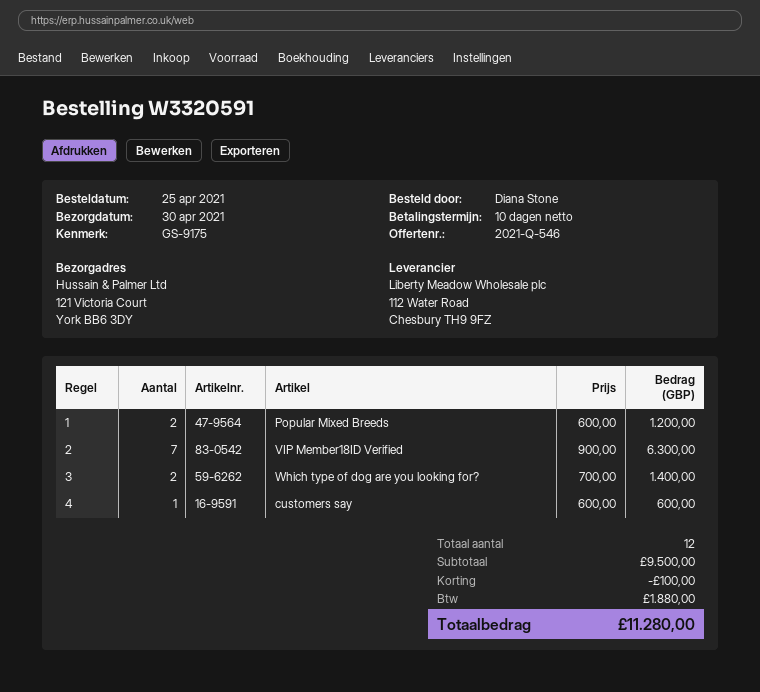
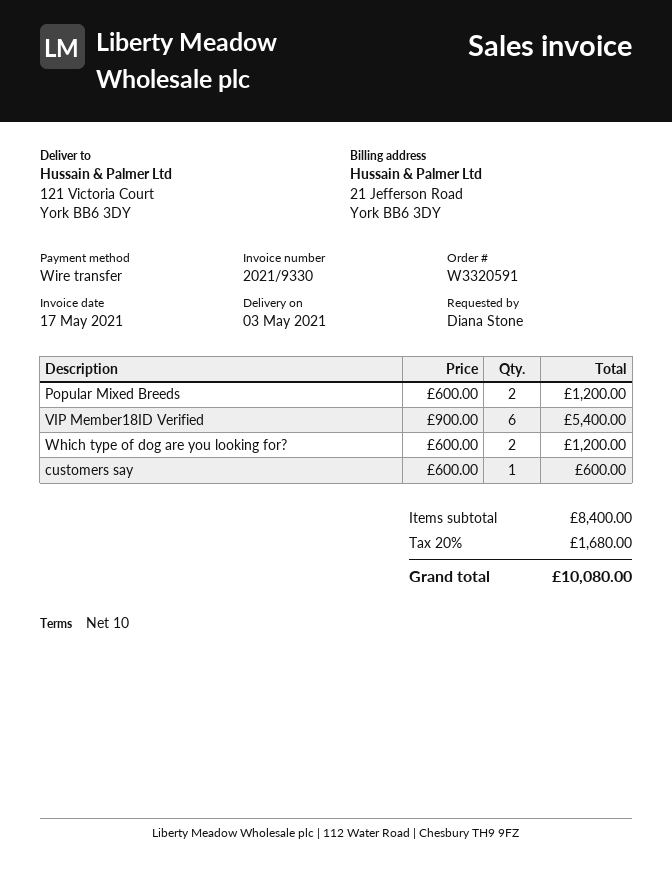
delivery date: 2021-04-30 -> 2021-05-03
VIP Member18ID Verified: 7 x 900.00 = 6300.00 -> 6 x 900.00 = 5400.00
Which type of dog are you looking for?: 2 x 700.00 = 1400.00 -> 2 x 600.00 = 1200.00
subtotal: 9500.00 -> 8400.00
discount: 100.00 -> none
tax: 1880.00 -> 1680.00
total: 11280.00 -> 10080.00

